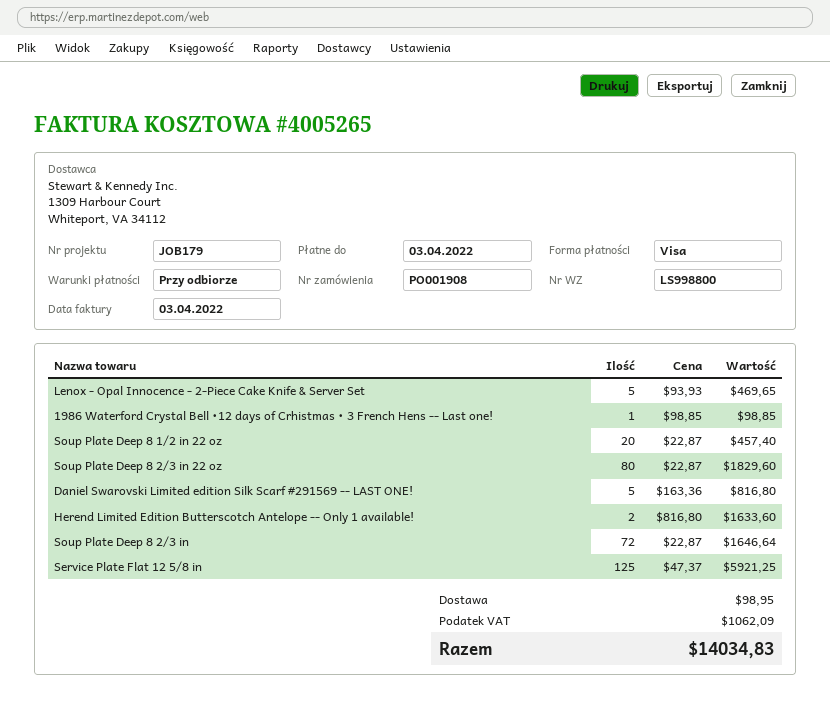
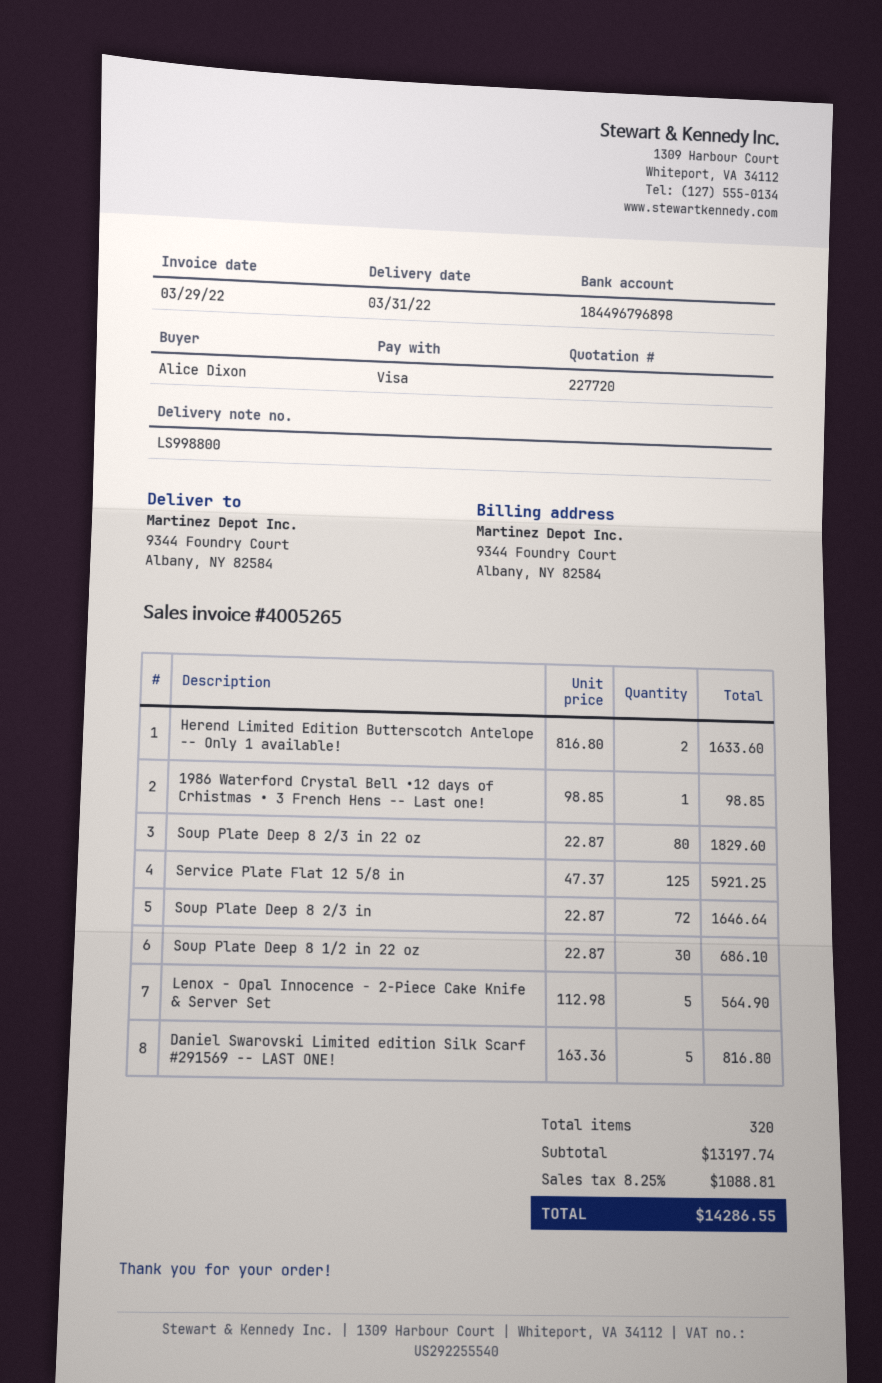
invoice date: 2022-04-03 -> 2022-03-29
Lenox - Opal Innocence - 2-Piece Cake Knife & Server Set: 5 x 93.93 = 469.65 -> 5 x 112.98 = 564.90
Soup Plate Deep 8 1/2 in 22 oz: 20 x 22.87 = 457.40 -> 30 x 22.87 = 686.10
shipping: 98.95 -> none
tax: 1062.09 -> 1088.81
total: 14034.83 -> 14286.55

